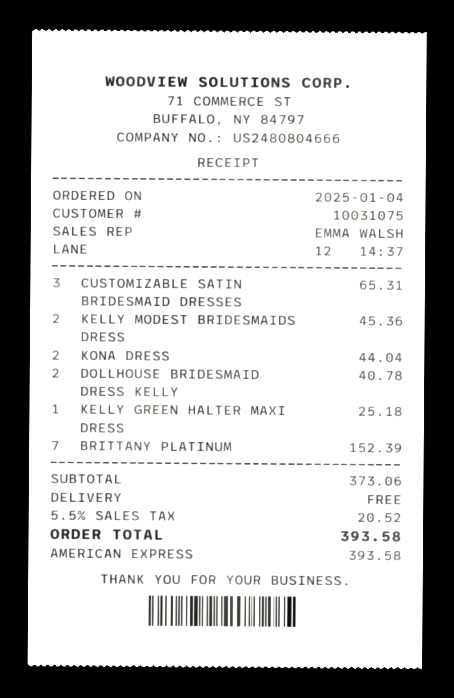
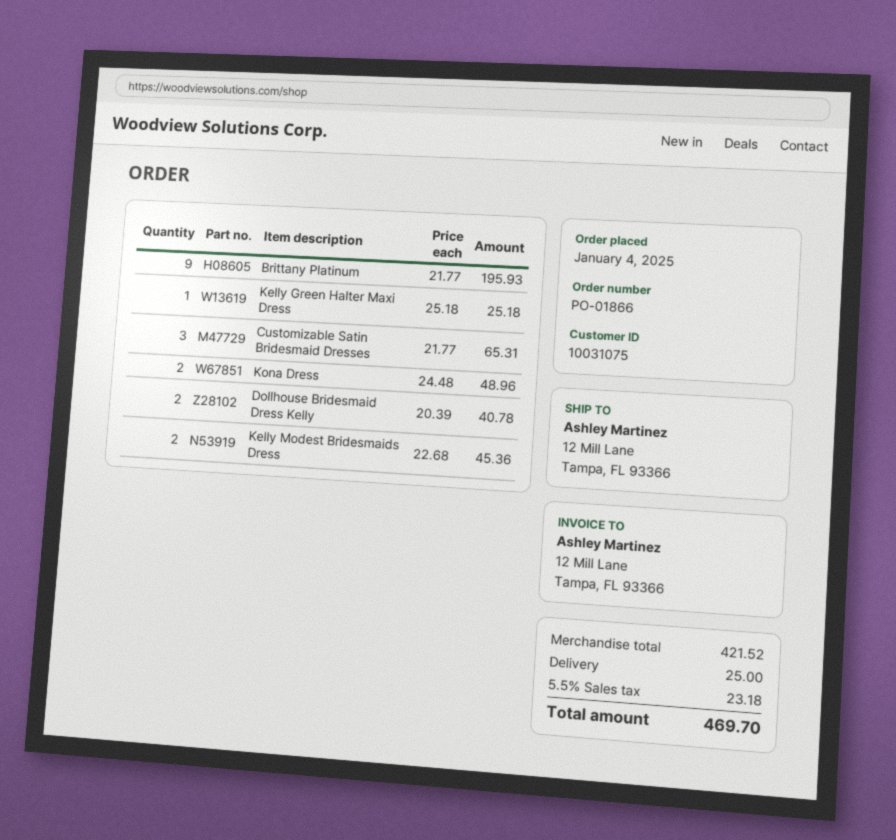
KONA DRESS: 2 for 44.04 -> 2 for 48.96
BRITTANY PLATINUM: 7 for 152.39 -> 9 for 195.93
subtotal: 373.06 -> 421.52
shipping: 0.00 -> 25.00
tax: 5.5% = 20.52 -> 5.5% = 23.18
total: 393.58 -> 469.70

